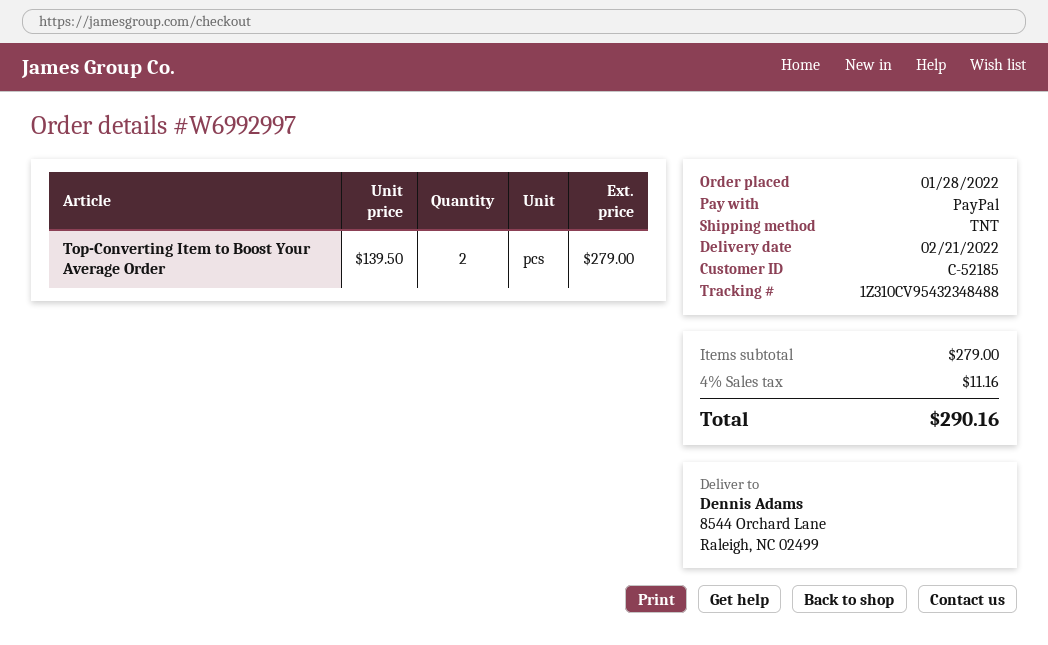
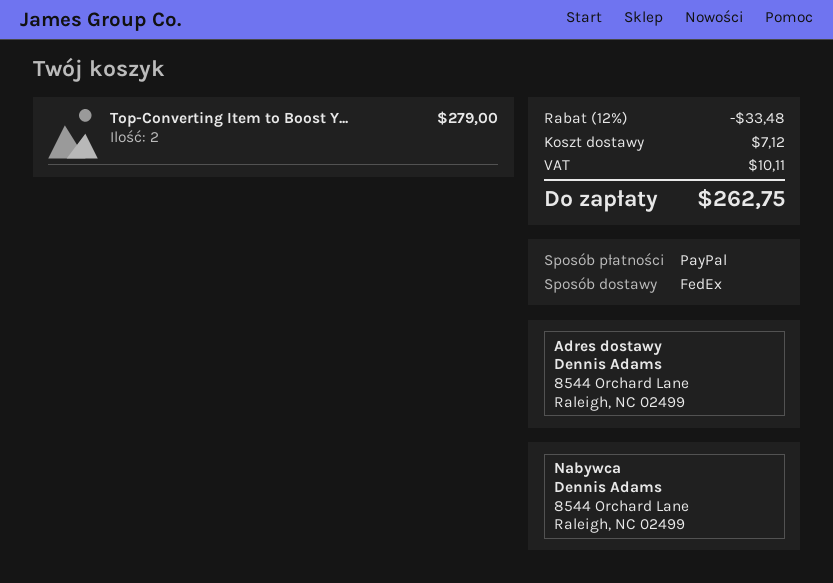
shipping method: TNT -> FedEx
discount: none -> 12% = 33.48
shipping: none -> 7.12
tax: 11.16 -> 10.11
total: 290.16 -> 262.75

